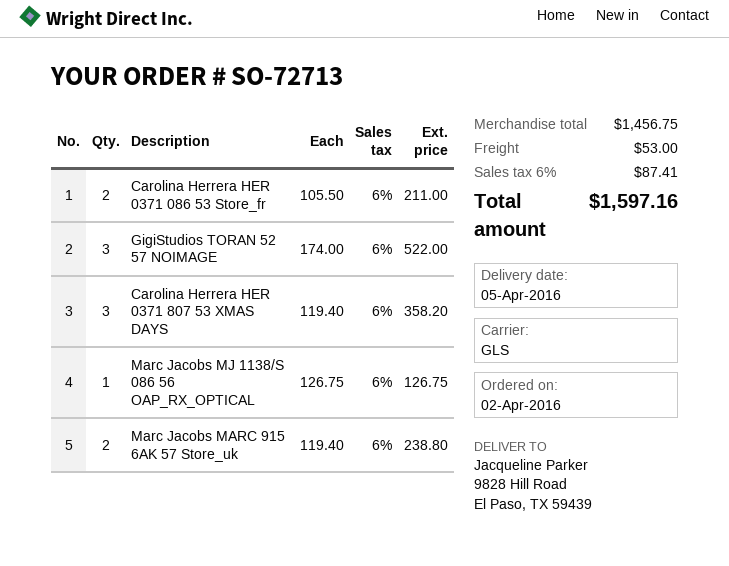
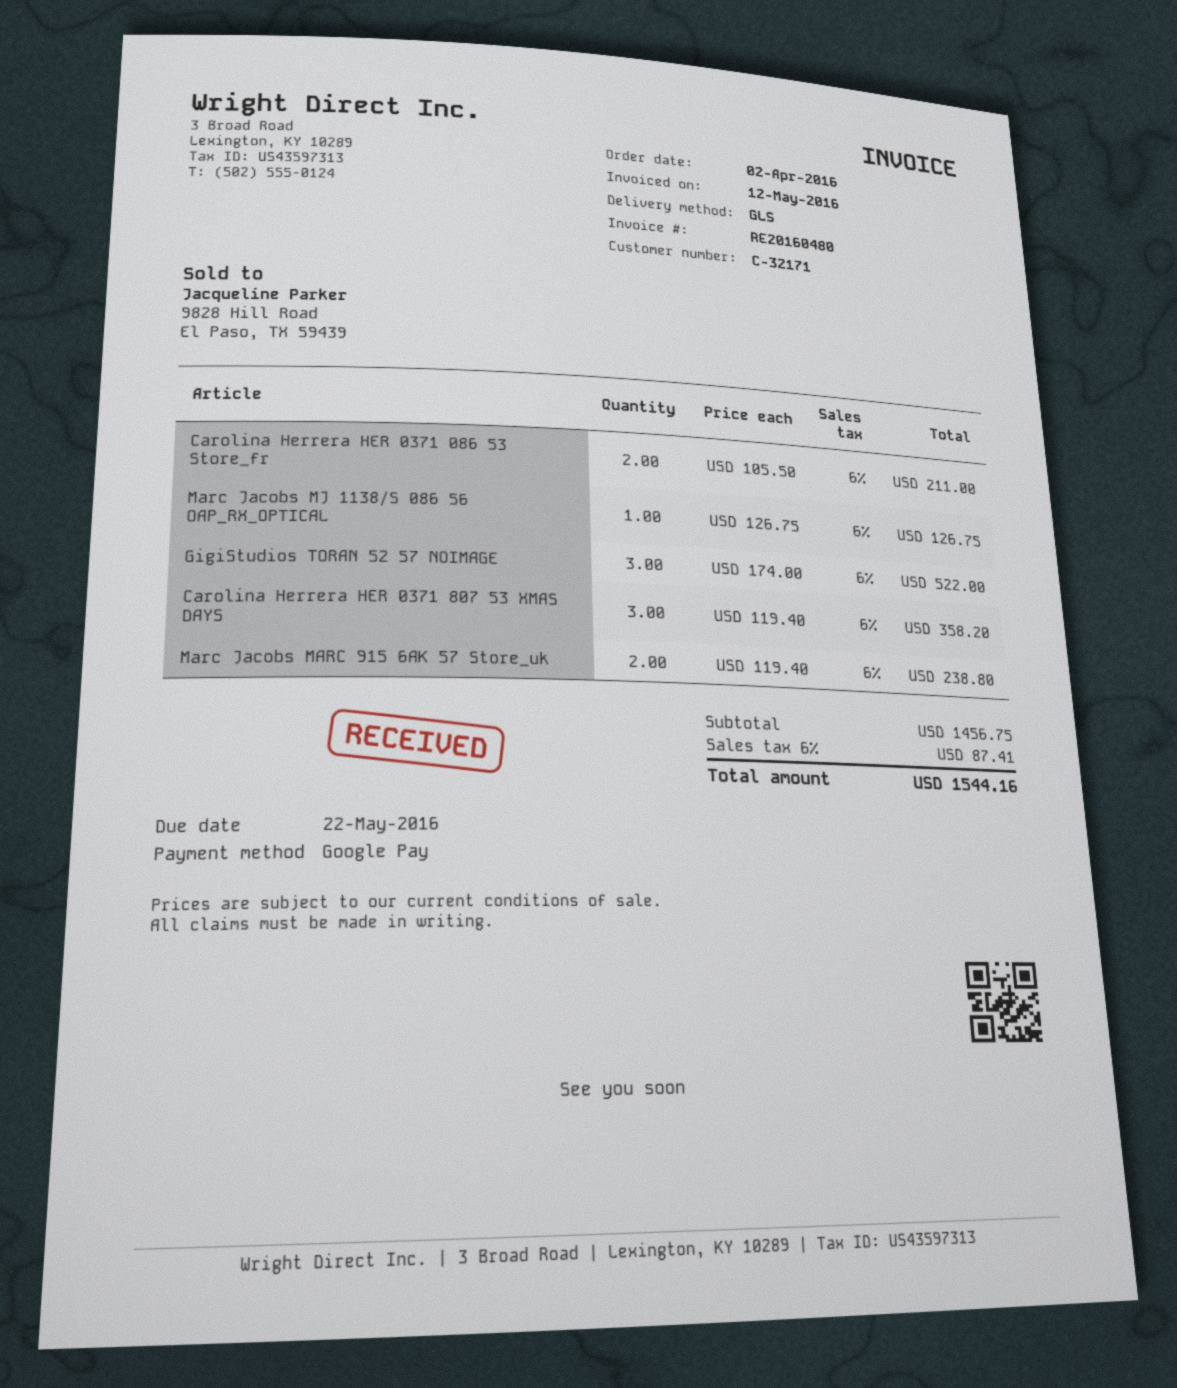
shipping: 53.00 -> none
total: 1597.16 -> 1544.16

